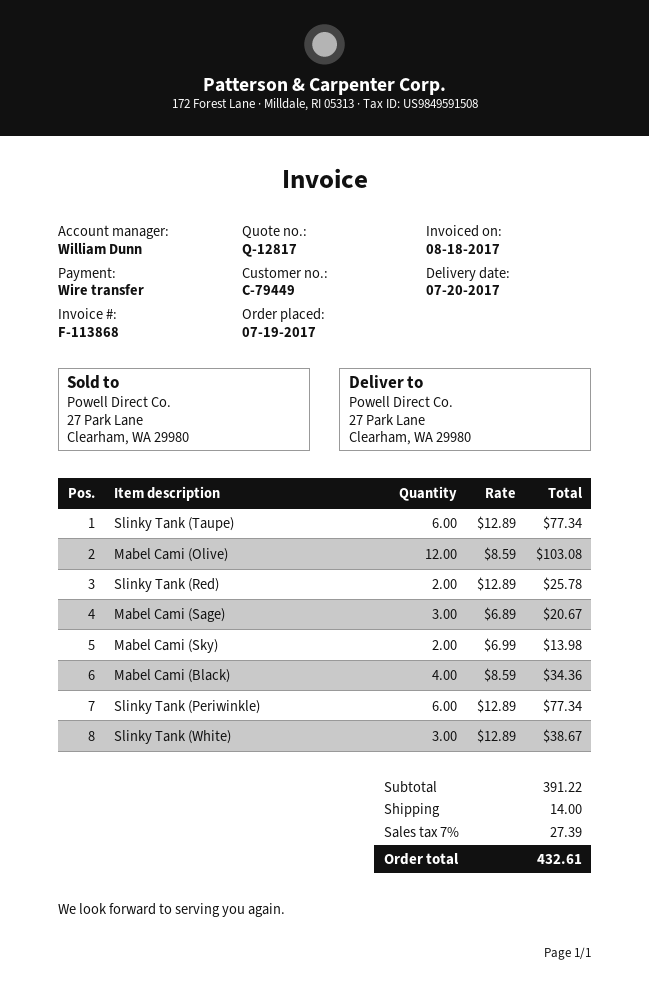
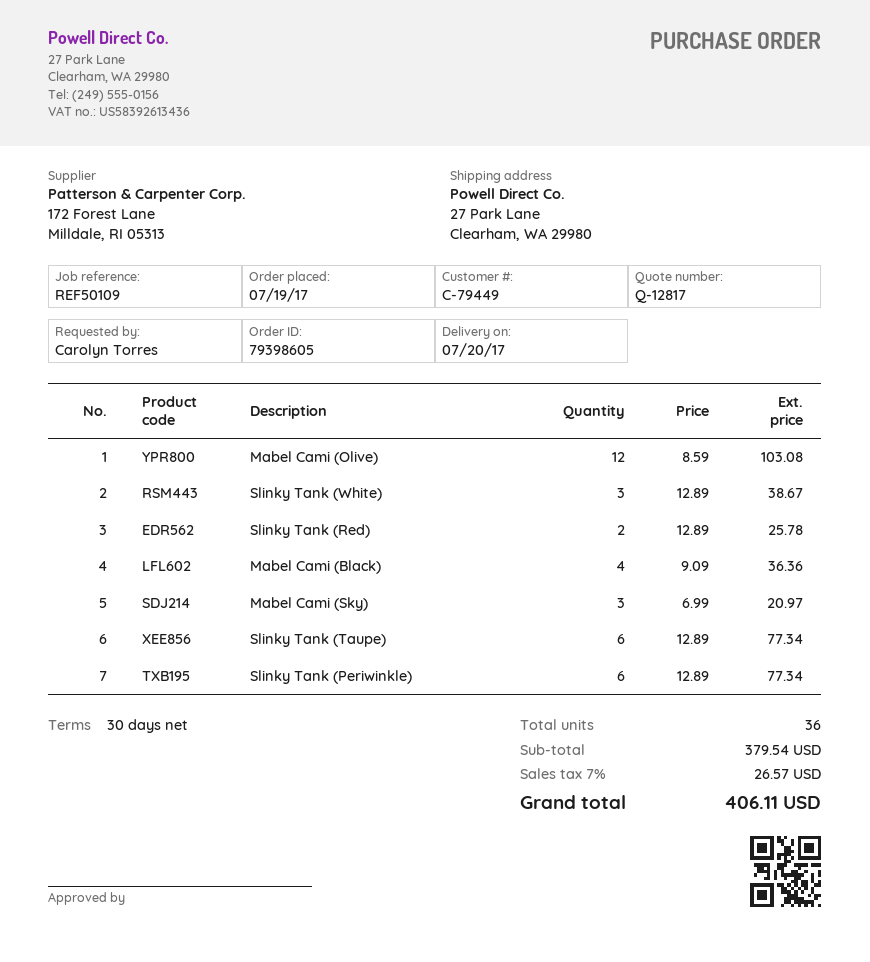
Mabel Cami (Sage): 3 x 6.89 = 20.67 -> none
Mabel Cami (Sky): 2 x 6.99 = 13.98 -> 3 x 6.99 = 20.97
Mabel Cami (Black): 4 x 8.59 = 34.36 -> 4 x 9.09 = 36.36
subtotal: 391.22 -> 379.54
shipping: 14.00 -> none
tax: 7% = 27.39 -> 7% = 26.57
total: 432.61 -> 406.11

